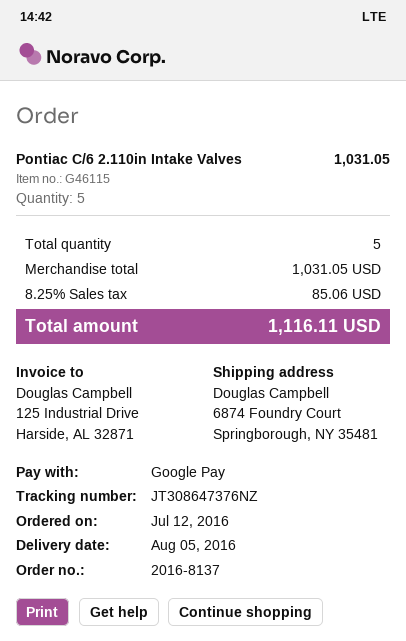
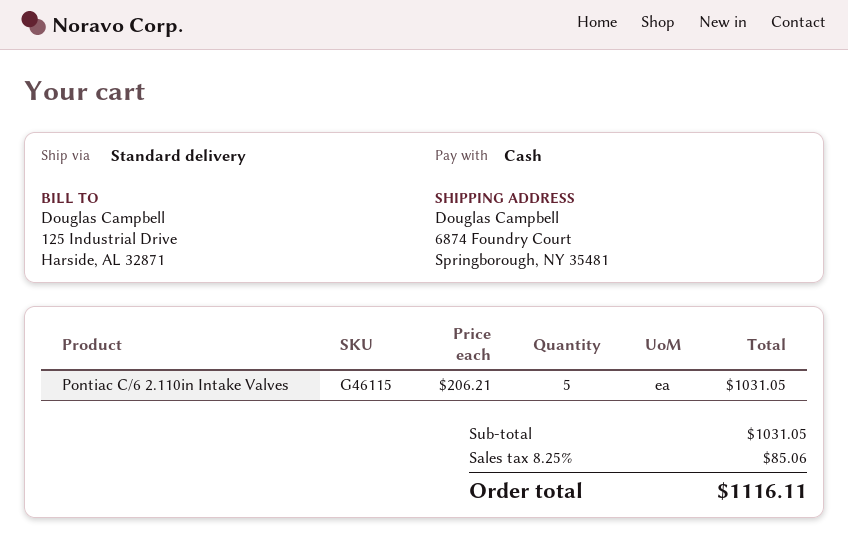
payment method: Google Pay -> cash

